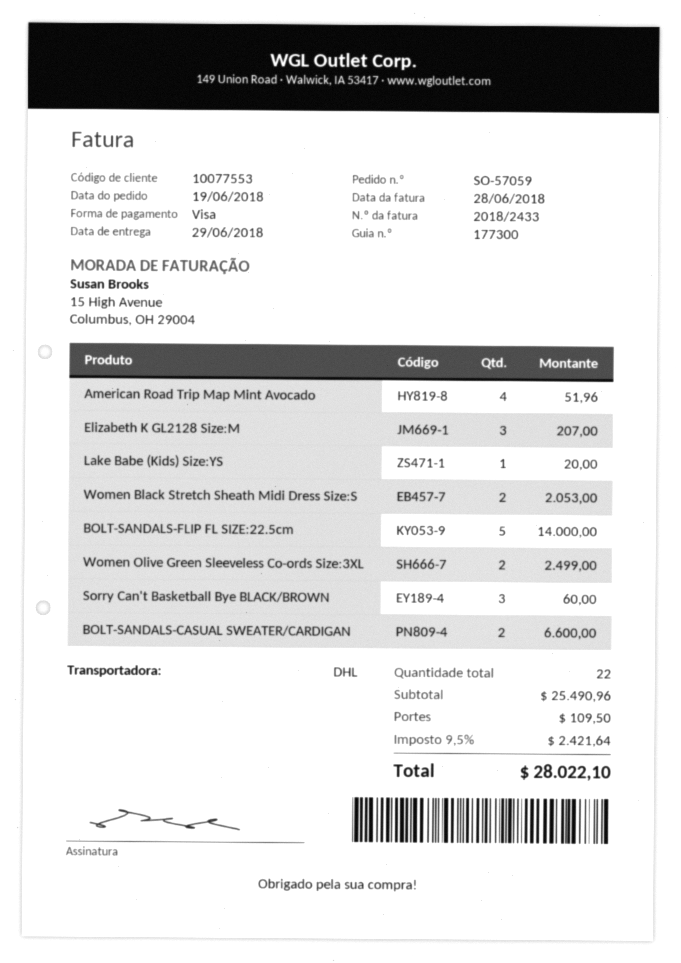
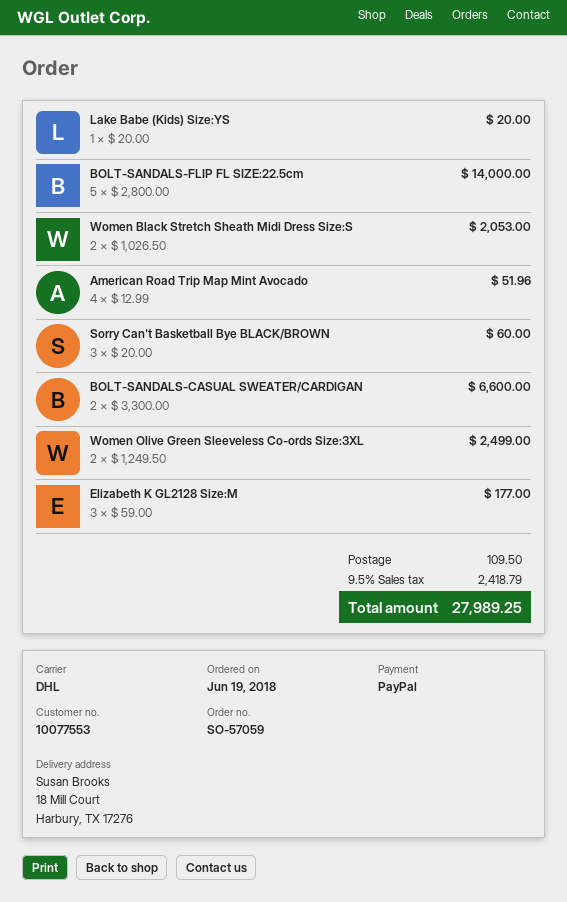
payment method: Visa -> PayPal
Elizabeth K GL2128 Size:M: 3 for 207.00 -> 3 for 177.00
tax: 9.5% = 2421.64 -> 9.5% = 2418.79
total: 28022.10 -> 27989.25

